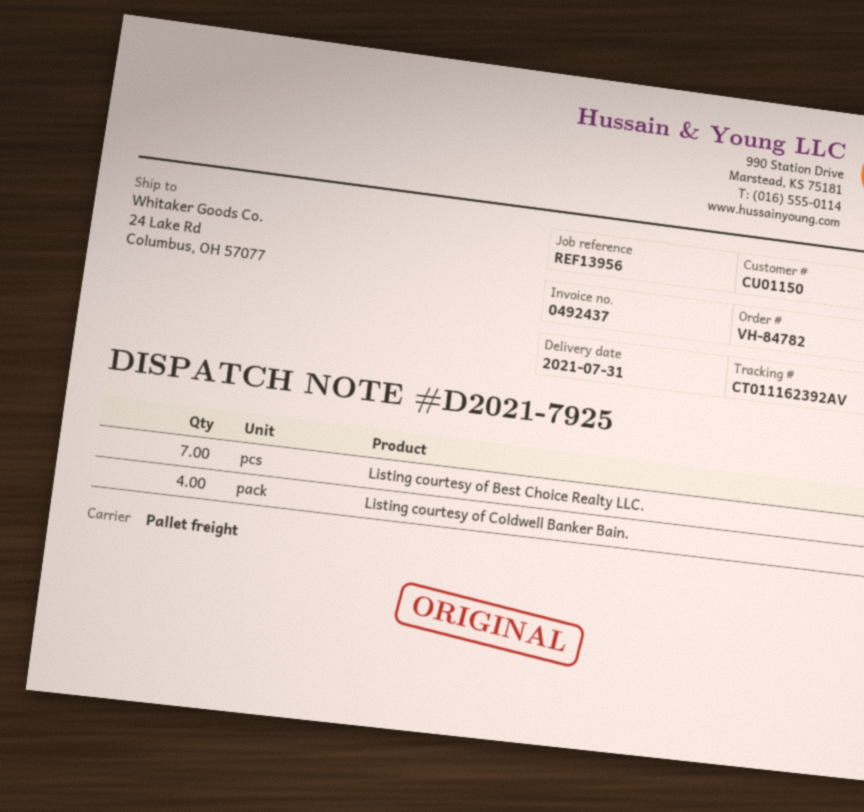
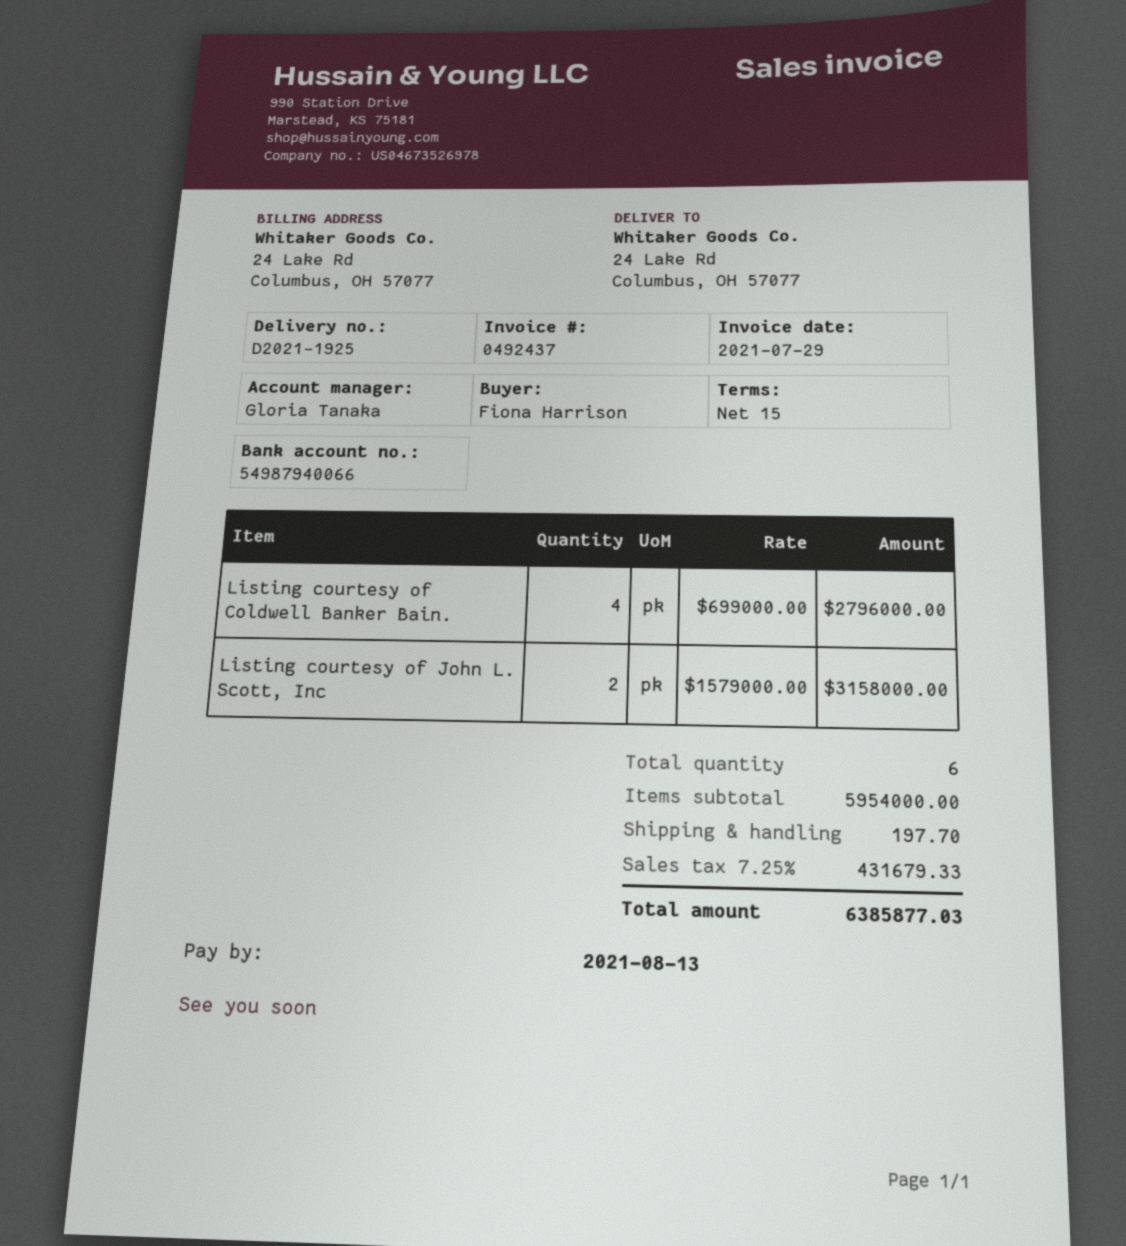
delivery note number: D2021-7925 -> D2021-1925
Listing courtesy of Best Choice Realty LLC.: 7 -> none
Listing courtesy of John L. Scott, Inc: none -> 2

